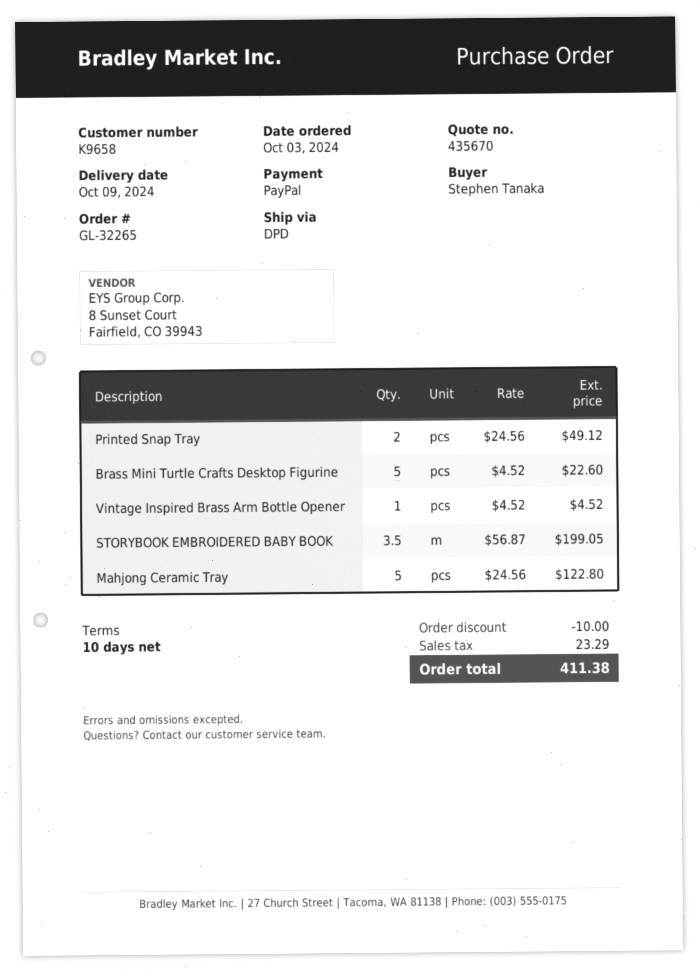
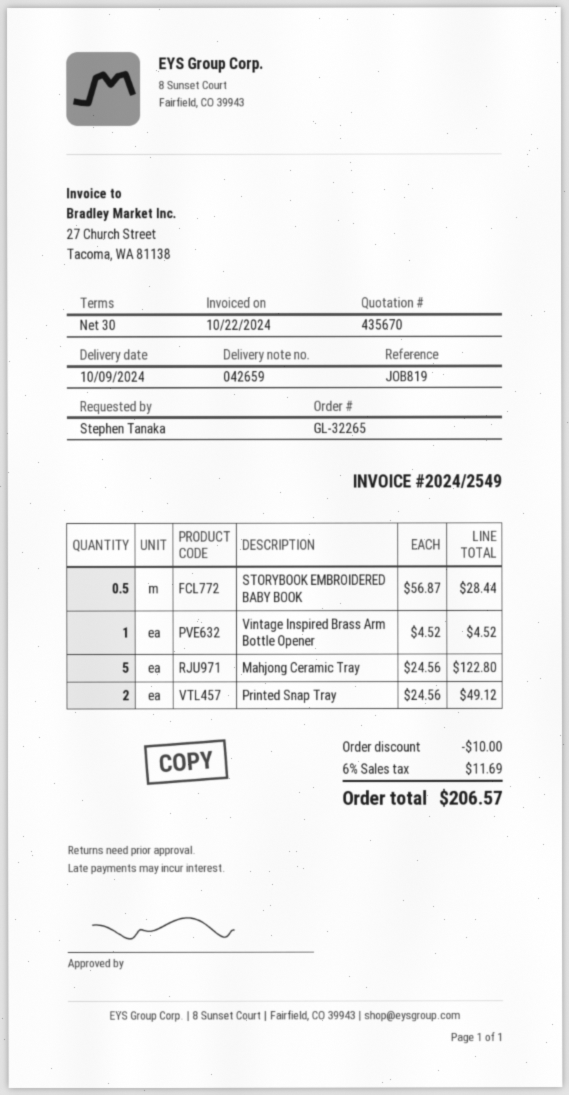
payment terms: 10 days -> 30 days
Brass Mini Turtle Crafts Desktop Figurine: 5 x 4.52 = 22.60 -> none
STORYBOOK EMBROIDERED BABY BOOK: 3.5 x 56.87 = 199.05 -> 0.5 x 56.87 = 28.44
tax: 23.29 -> 11.69
total: 411.38 -> 206.57

